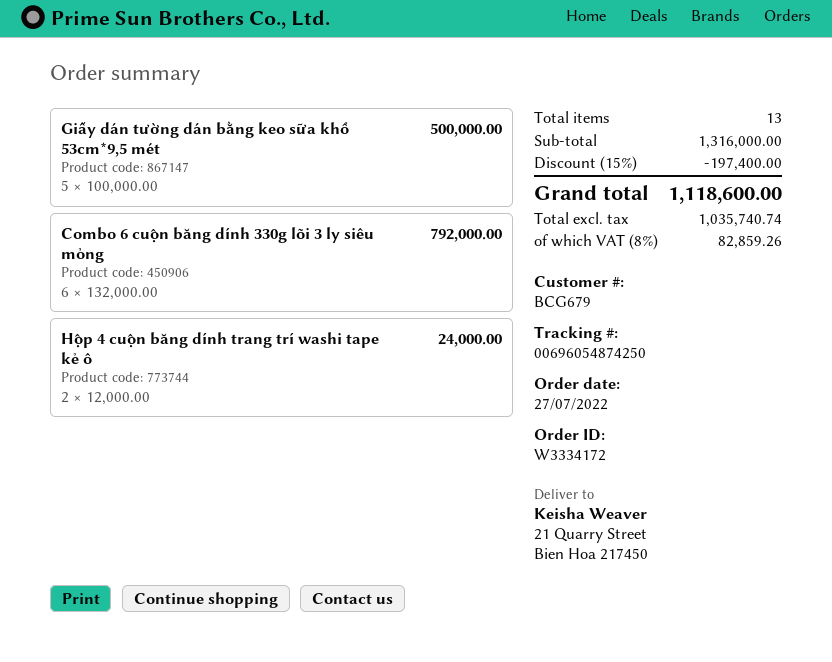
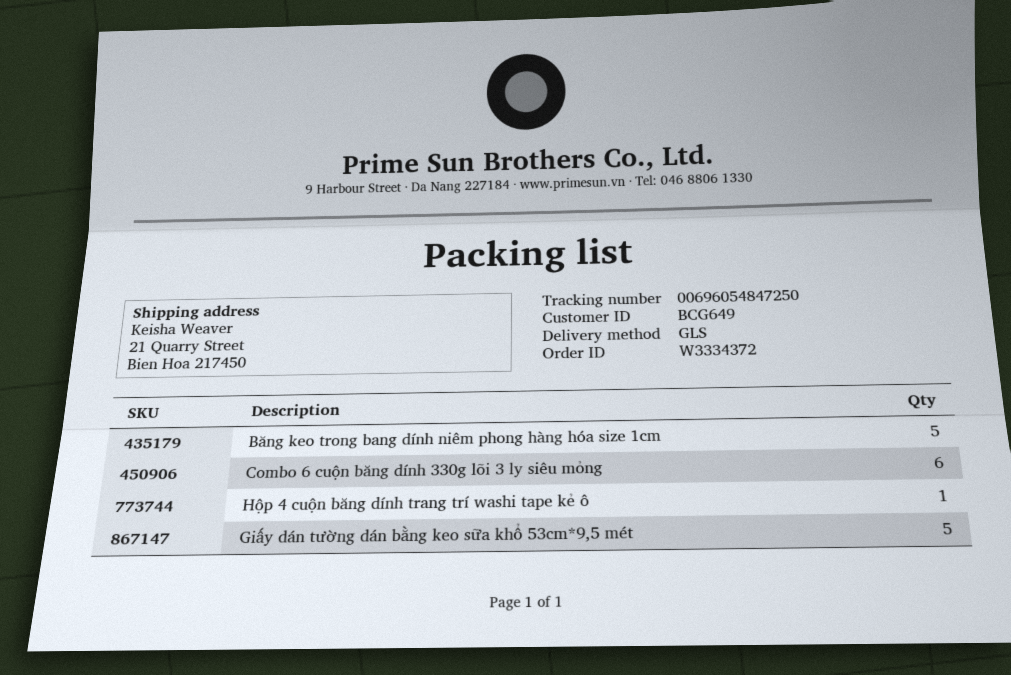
order number: W3334172 -> W3334372
customer number: BCG679 -> BCG649
tracking number: 00696054874250 -> 00696054847250
Hộp 4 cuộn băng dính trang trí washi tape kẻ ô: 2 -> 1
Băng keo trong bang dính niêm phong hàng hóa size 1cm: none -> 5

